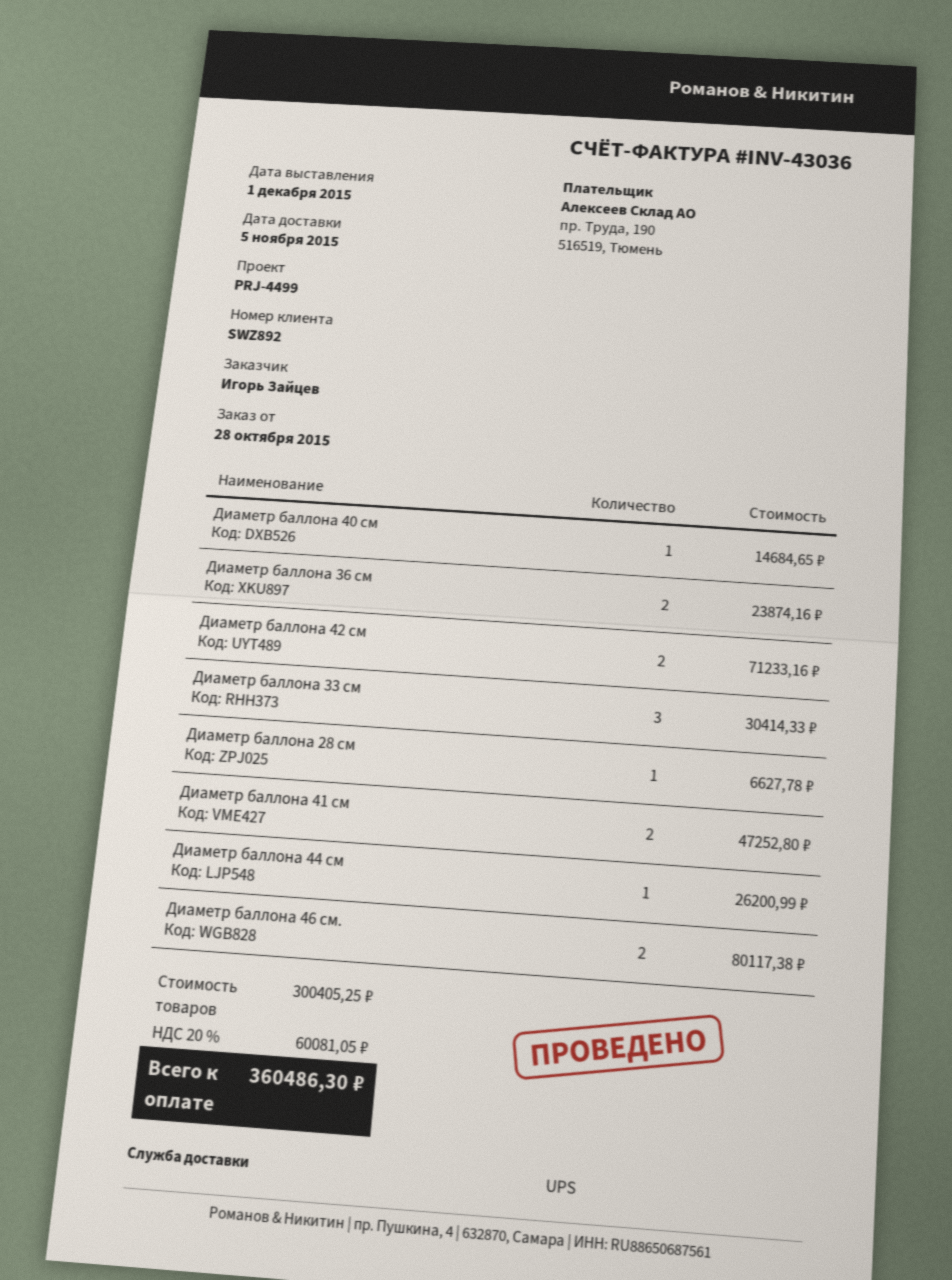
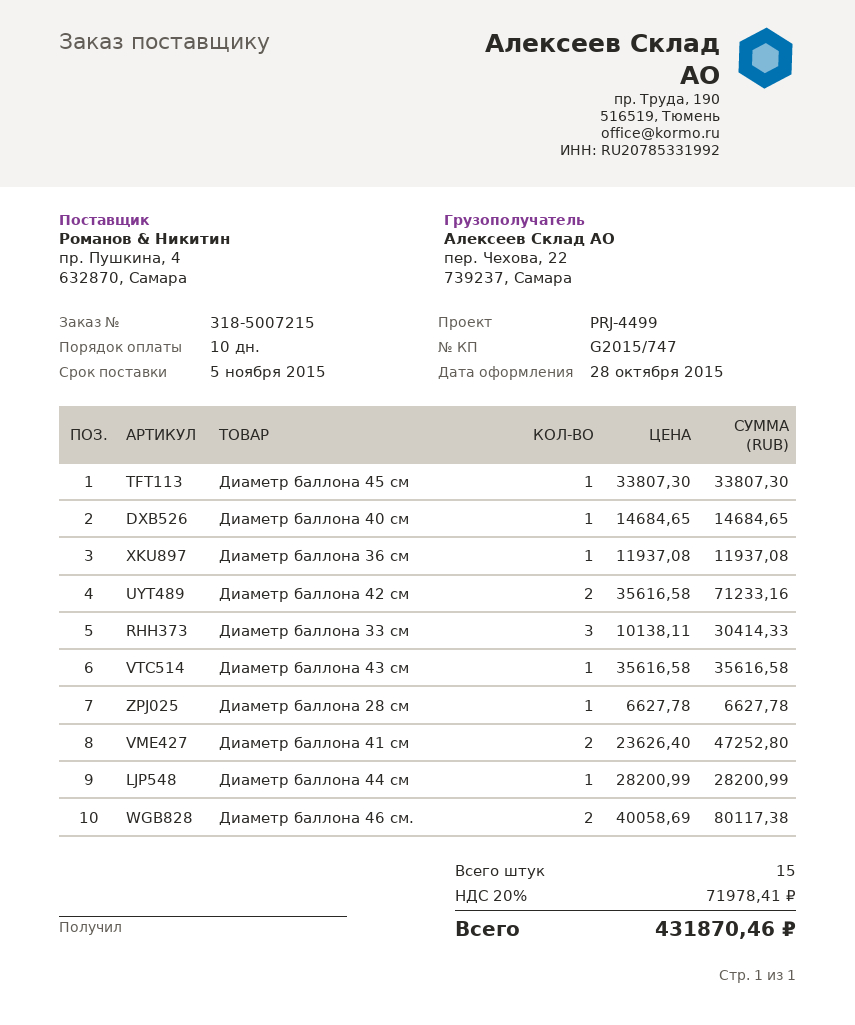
Диаметр баллона 36 см: 2 for 23874.16 -> 1 for 11937.08
Диаметр баллона 44 см: 1 for 26200.99 -> 1 for 28200.99
Диаметр баллона 45 см: none -> 1 for 33807.30
Диаметр баллона 43 см: none -> 1 for 35616.58
tax: 20% = 60081.05 -> 20% = 71978.41
total: 360486.30 -> 431870.46

